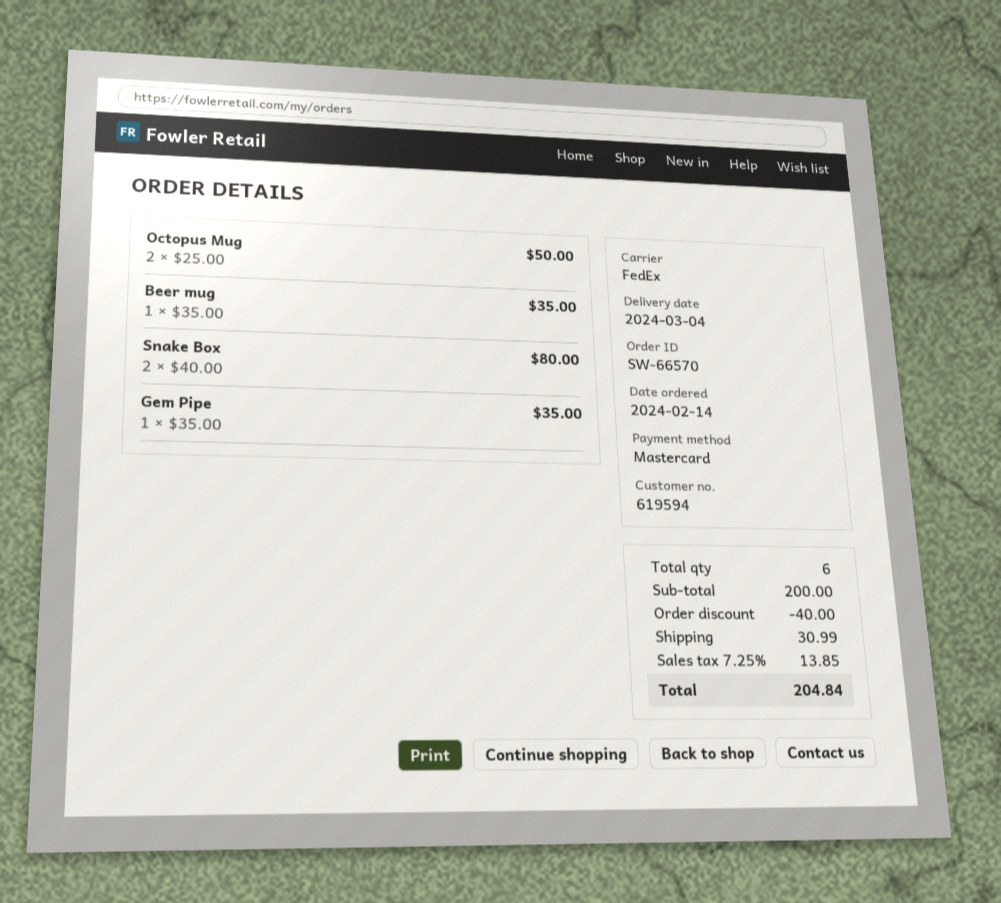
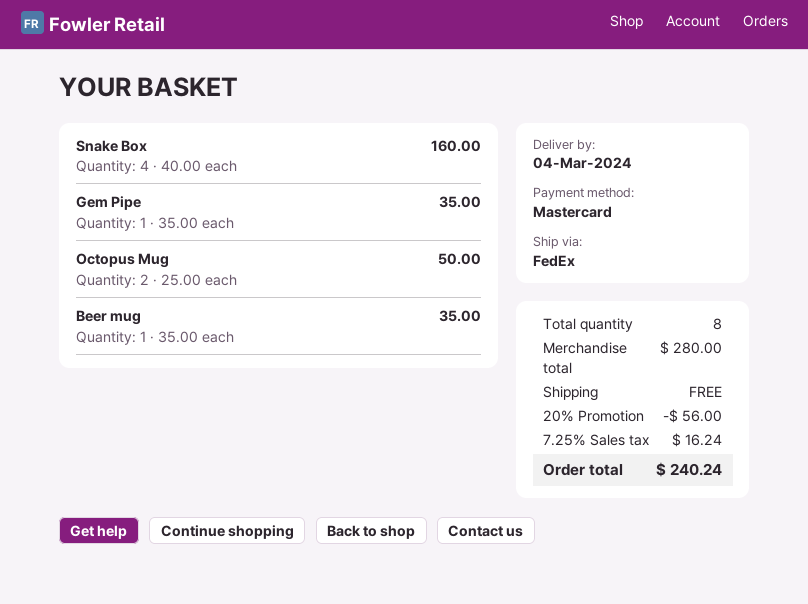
Snake Box: 2 x 40.00 = 80.00 -> 4 x 40.00 = 160.00
total quantity: 6 -> 8
subtotal: 200.00 -> 280.00
discount: 40.00 -> 56.00
shipping: 30.99 -> 0.00
tax: 7.25% = 13.85 -> 7.25% = 16.24
total: 204.84 -> 240.24

